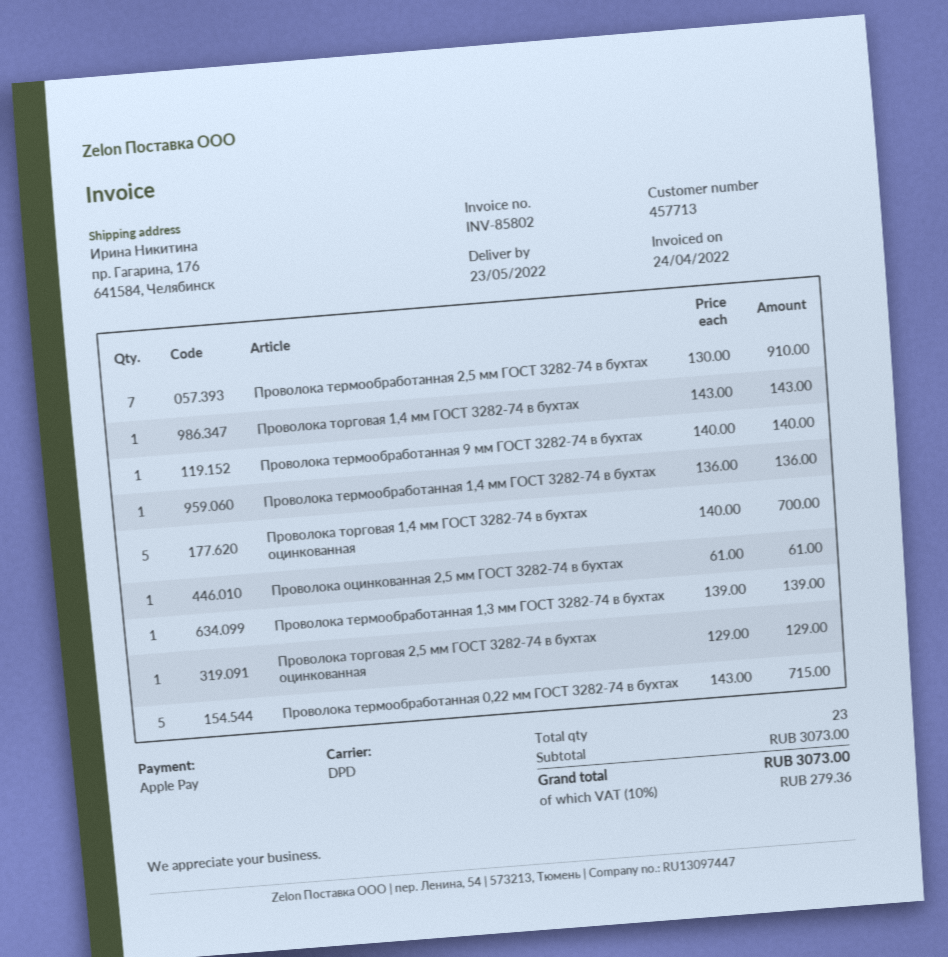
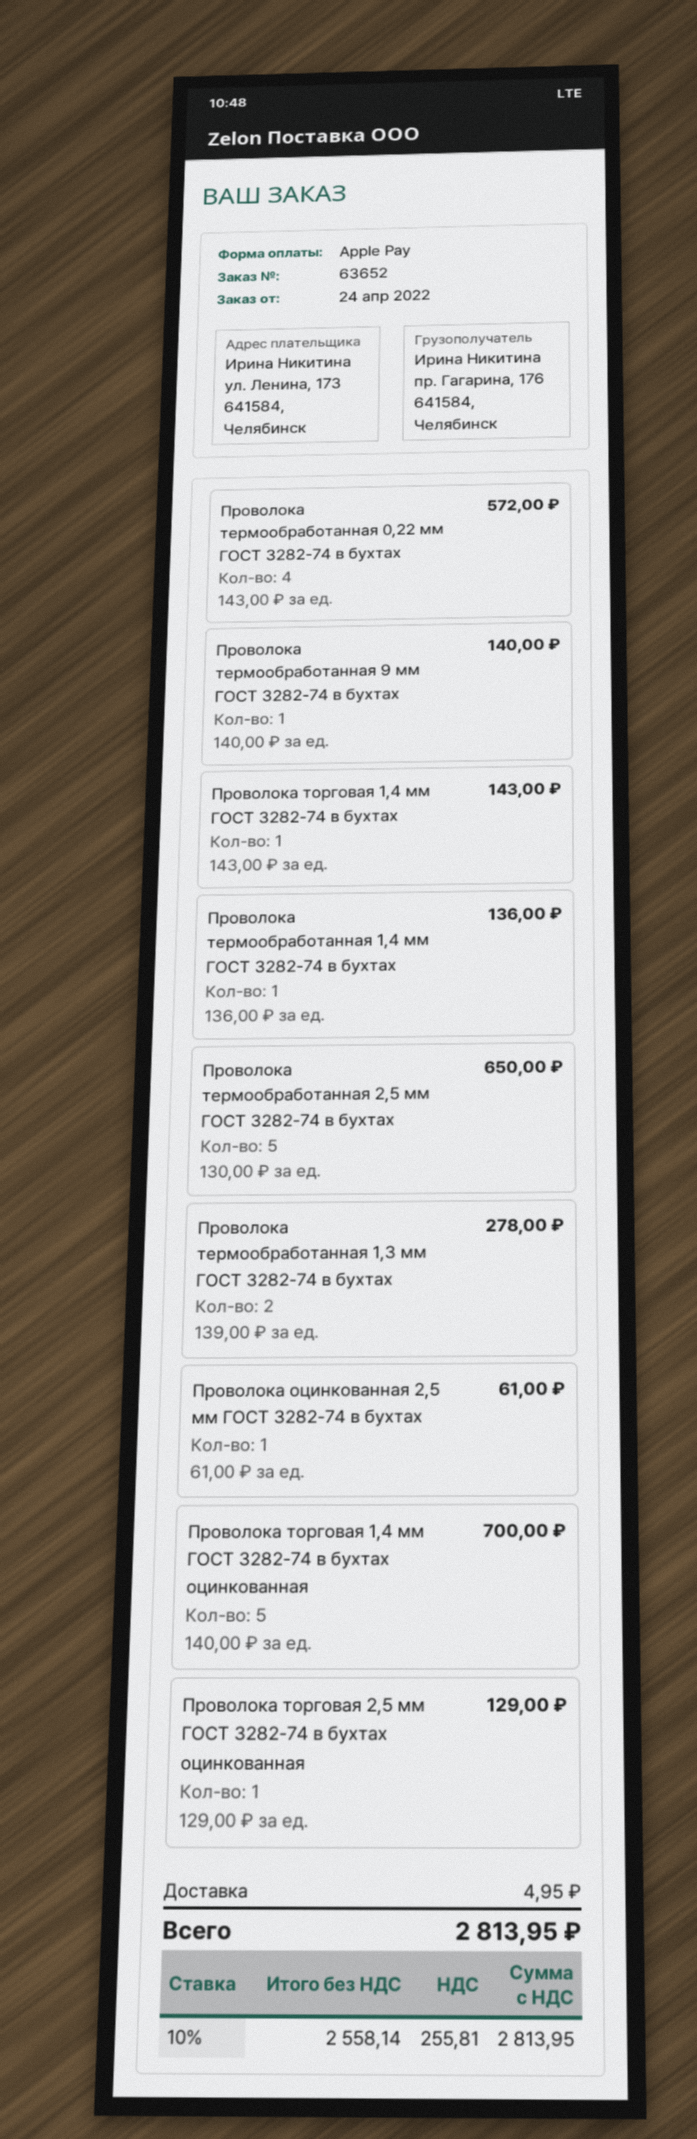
Проволока термообработанная 2,5 мм ГОСТ 3282-74 в бухтах: 7 x 130.00 = 910.00 -> 5 x 130.00 = 650.00
Проволока термообработанная 1,3 мм ГОСТ 3282-74 в бухтах: 1 x 139.00 = 139.00 -> 2 x 139.00 = 278.00
Проволока термообработанная 0,22 мм ГОСТ 3282-74 в бухтах: 5 x 143.00 = 715.00 -> 4 x 143.00 = 572.00
shipping: none -> 4.95
tax: 10% = 279.36 -> 10% = 255.81
total: 3073.00 -> 2813.95

